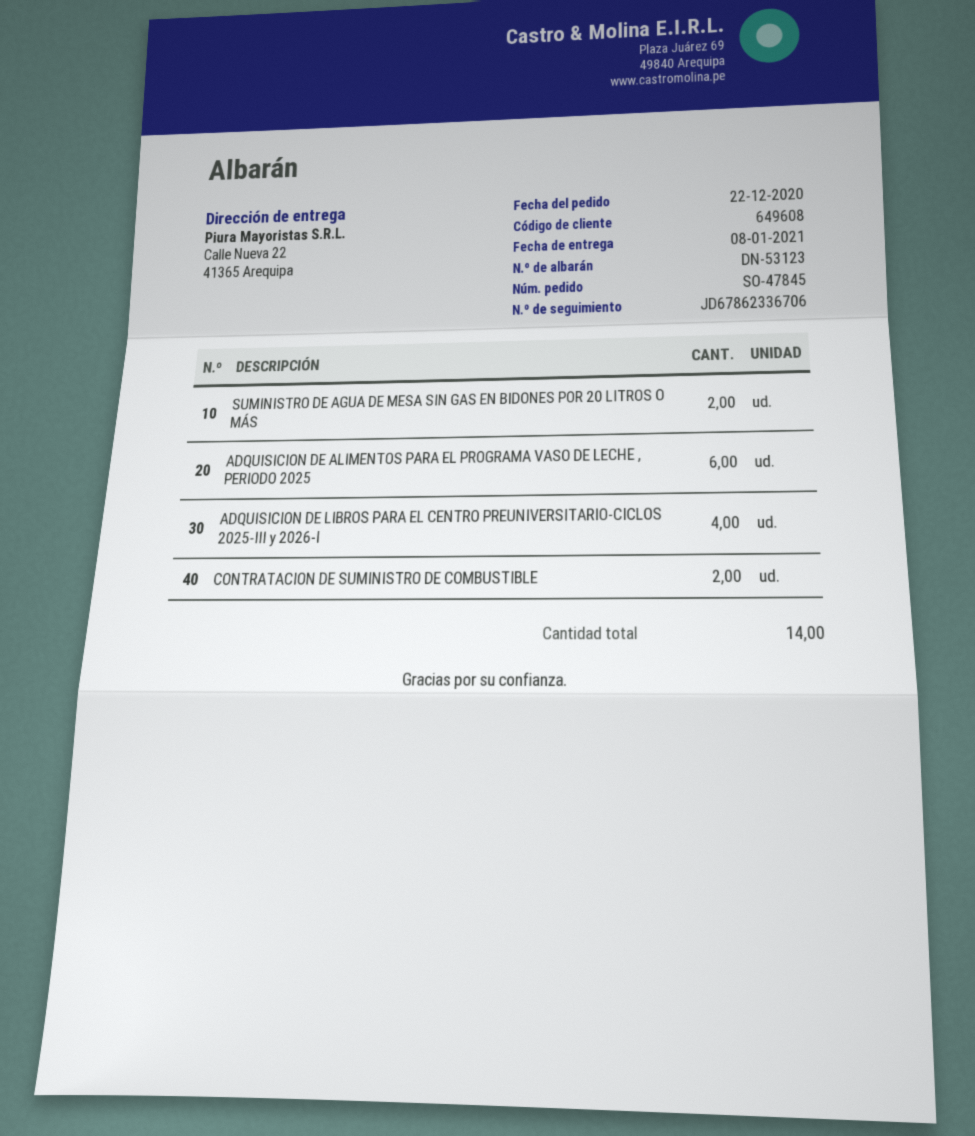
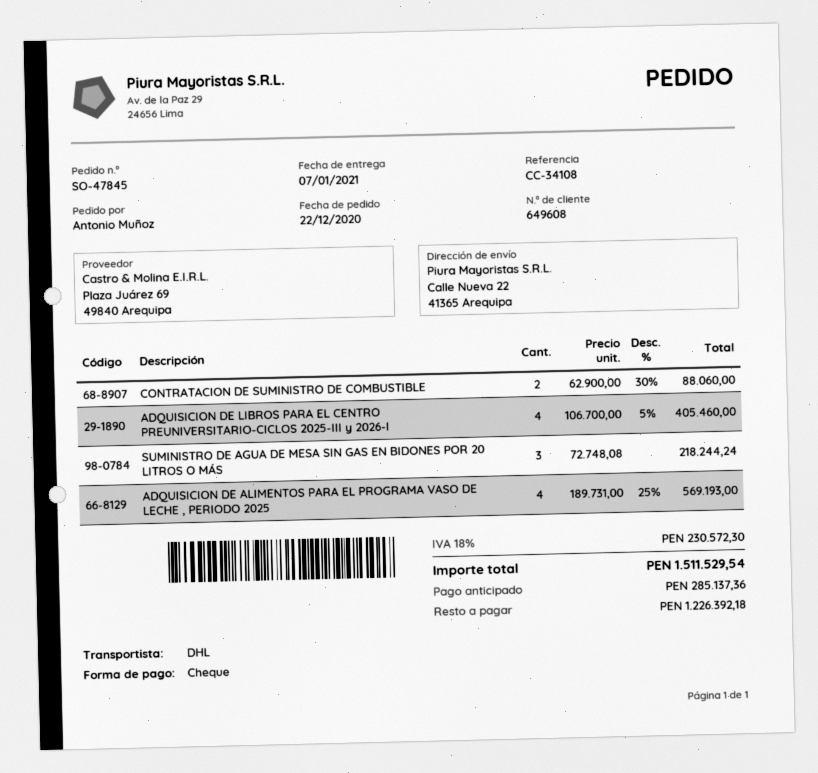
delivery date: 2021-01-08 -> 2021-01-07
SUMINISTRO DE AGUA DE MESA SIN GAS EN BIDONES POR 20 LITROS O MÁS: 2 -> 3
ADQUISICION DE ALIMENTOS PARA EL PROGRAMA VASO DE LECHE , PERIODO 2025: 6 -> 4

